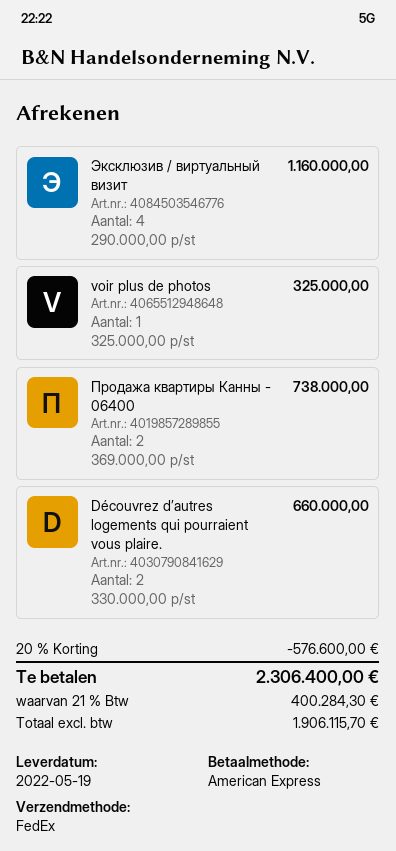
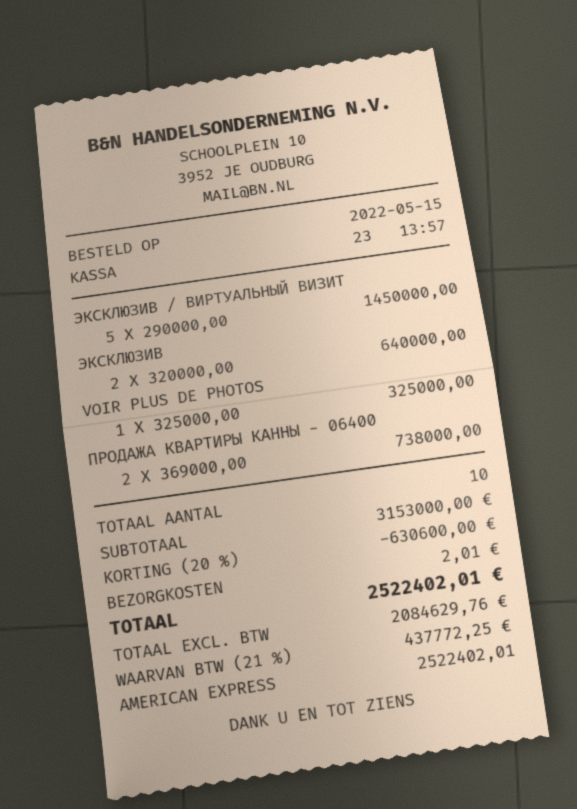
Эксклюзив / виртуальный визит: 4 x 290000.00 = 1160000.00 -> 5 x 290000.00 = 1450000.00
Découvrez d’autres logements qui pourraient vous plaire.: 2 x 330000.00 = 660000.00 -> none
ЭКСКЛЮЗИВ: none -> 2 x 320000.00 = 640000.00
discount: 20% = 576600.00 -> 20% = 630600.00
shipping: none -> 2.01
net: 1906115.70 -> 2084629.76
tax: 21% = 400284.30 -> 21% = 437772.25
total: 2306400.00 -> 2522402.01

